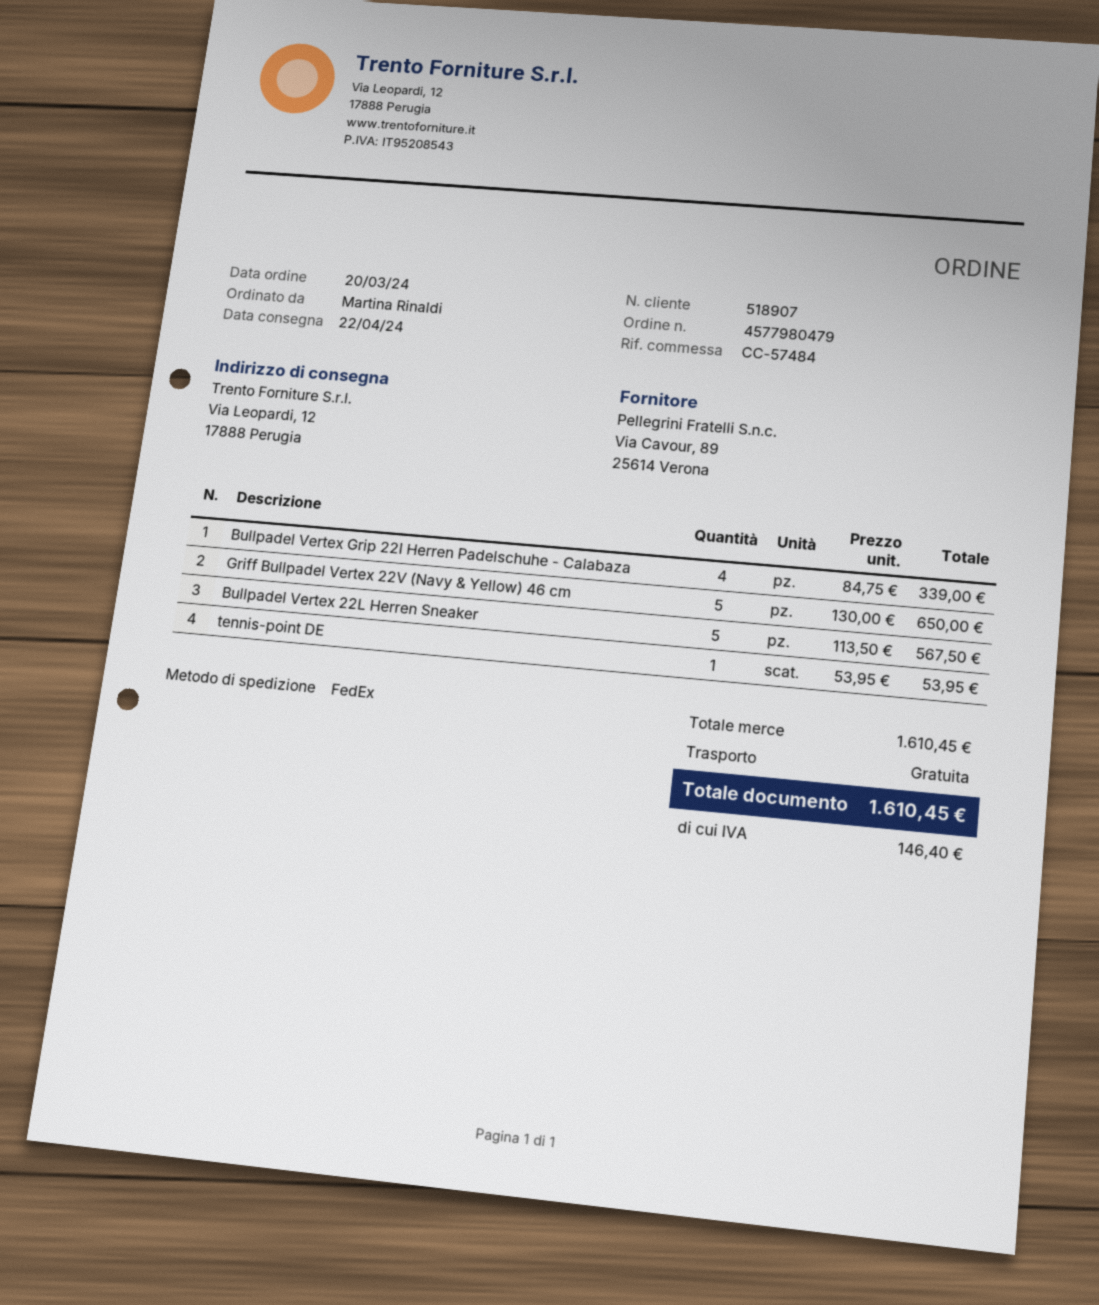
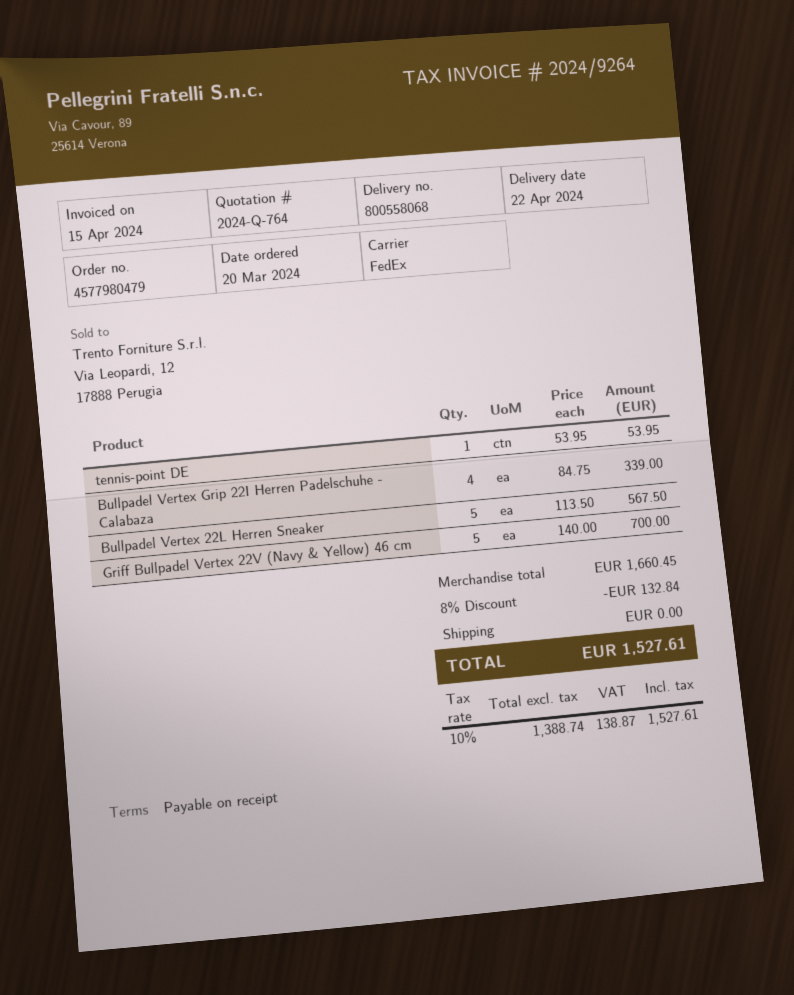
Griff Bullpadel Vertex 22V (Navy & Yellow) 46 cm: 5 x 130.00 = 650.00 -> 5 x 140.00 = 700.00
subtotal: 1610.45 -> 1660.45
discount: none -> 8% = 132.84
tax: 146.40 -> 138.87
total: 1610.45 -> 1527.61

